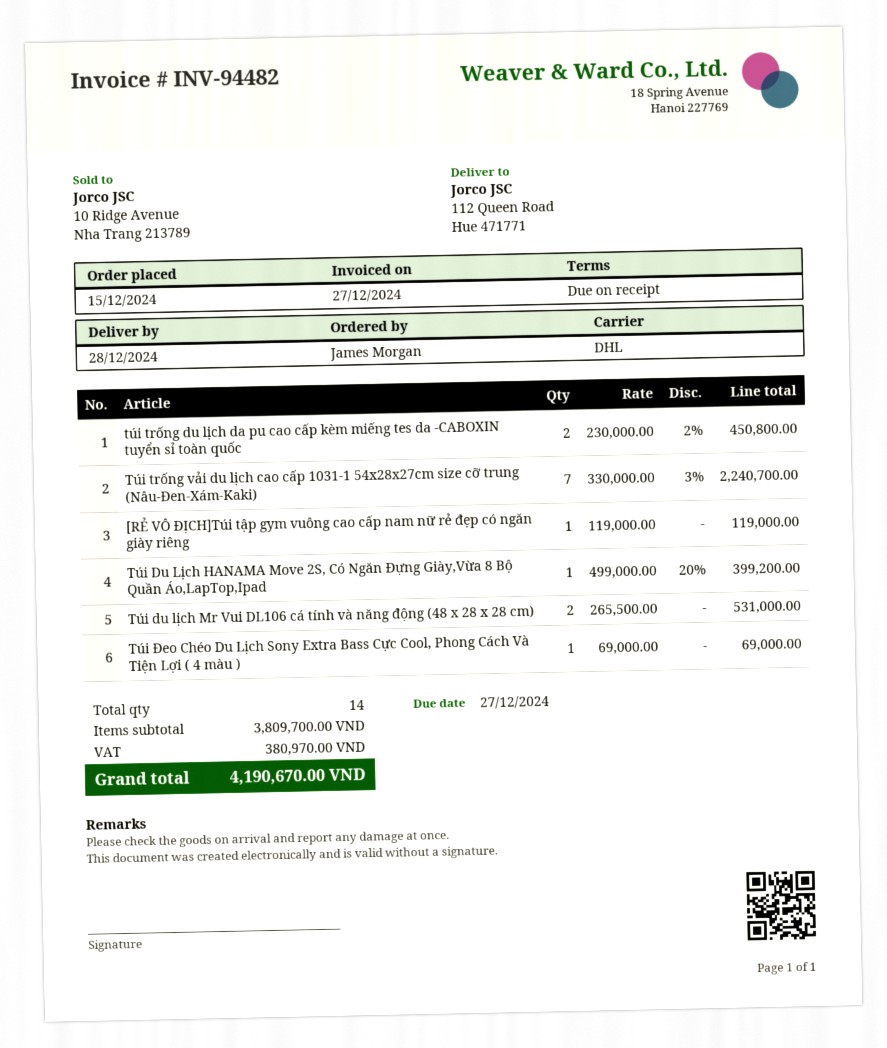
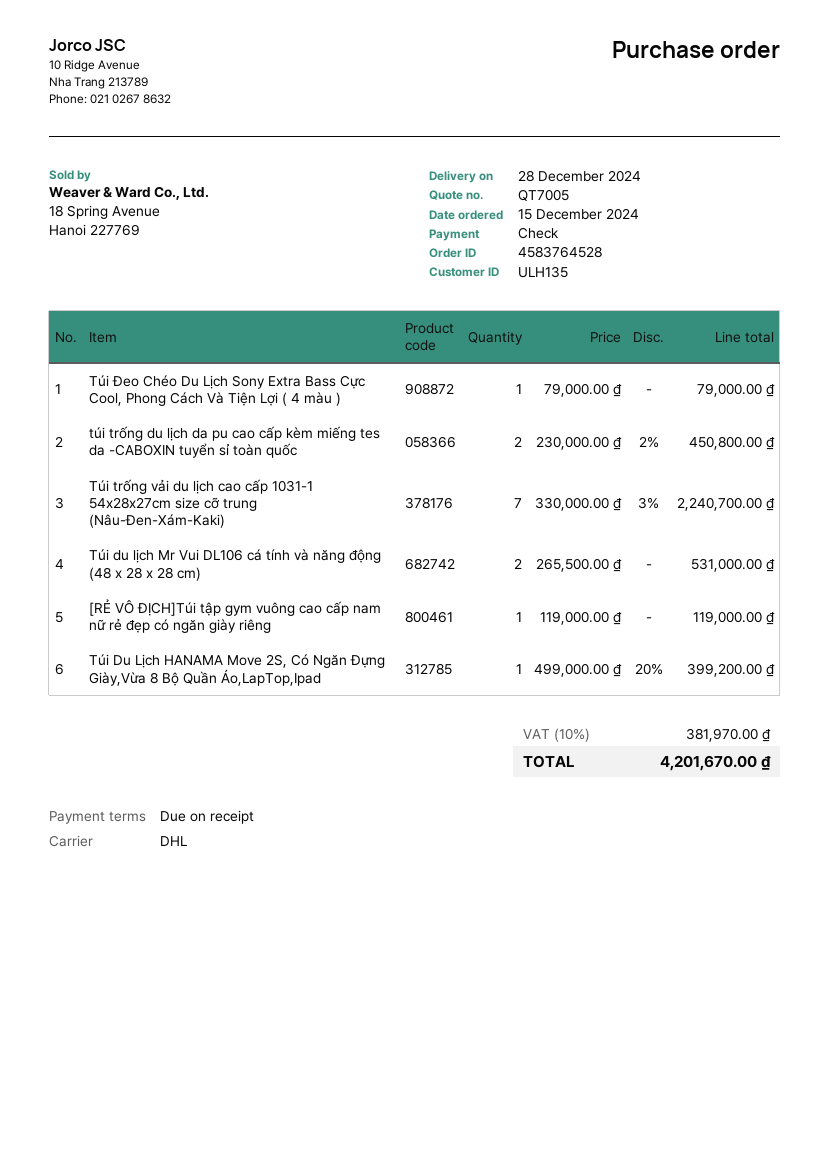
Túi Đeo Chéo Du Lịch Sony Extra Bass Cực Cool, Phong Cách Và Tiện Lợi ( 4 màu ): 1 x 69000.00 = 69000.00 -> 1 x 79000.00 = 79000.00
tax: 380970.00 -> 381970.00
total: 4190670.00 -> 4201670.00

